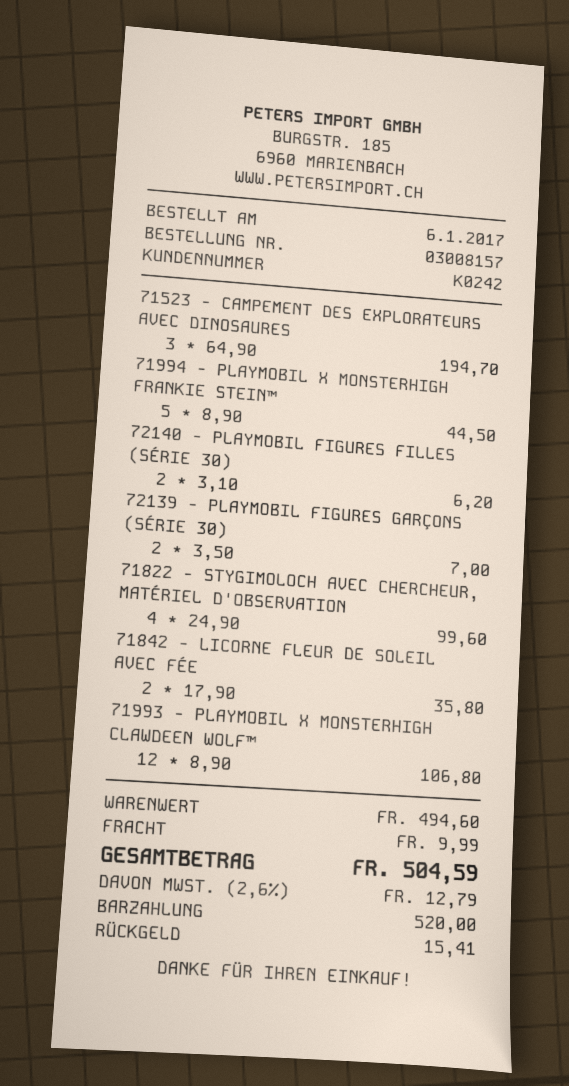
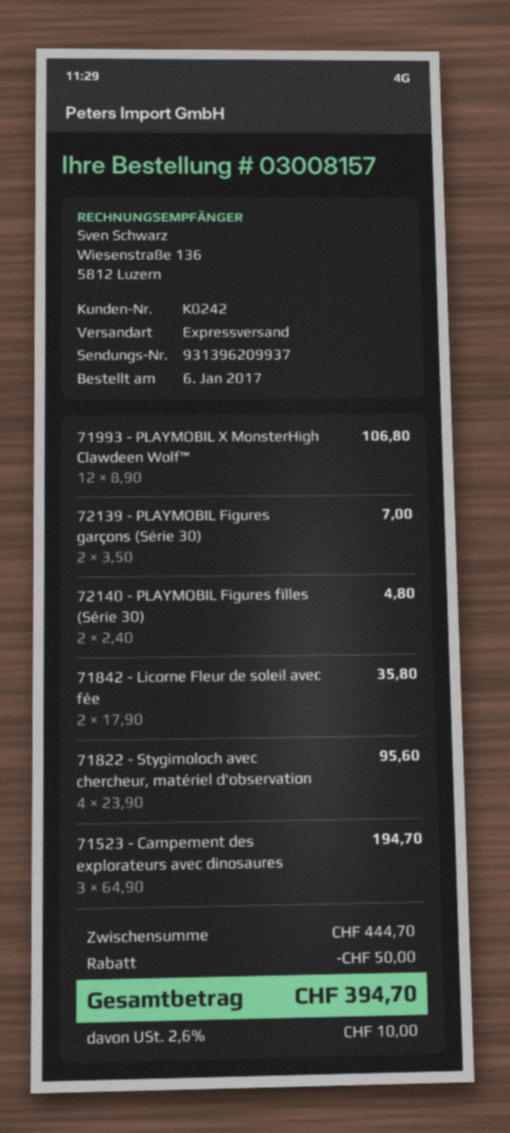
71994 - PLAYMOBIL X MONSTERHIGH FRANKIE STEIN™: 5 x 8.90 = 44.50 -> none
72140 - PLAYMOBIL FIGURES FILLES (SÉRIE 30): 2 x 3.10 = 6.20 -> 2 x 2.40 = 4.80
71822 - STYGIMOLOCH AVEC CHERCHEUR, MATÉRIEL D'OBSERVATION: 4 x 24.90 = 99.60 -> 4 x 23.90 = 95.60
subtotal: 494.60 -> 444.70
discount: none -> 50.00
shipping: 9.99 -> none
tax: 2.6% = 12.79 -> 2.6% = 10.00
total: 504.59 -> 394.70

